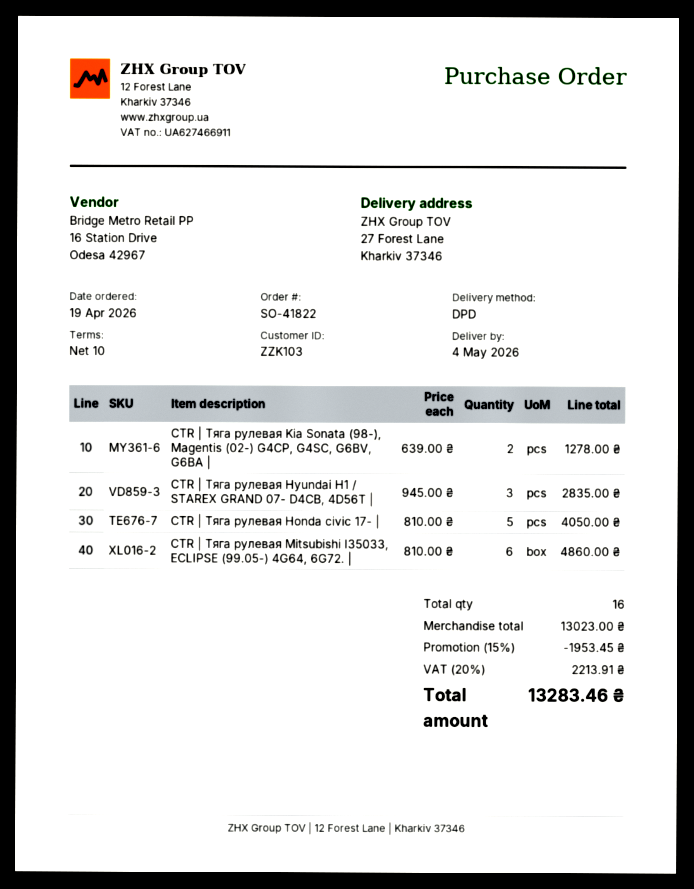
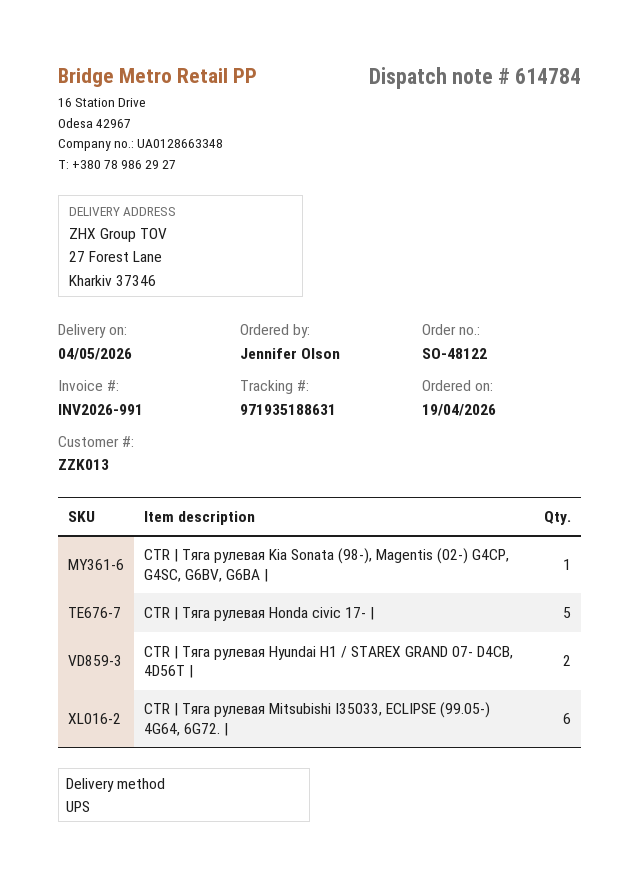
order number: SO-41822 -> SO-48122
customer number: ZZK103 -> ZZK013
shipping method: DPD -> UPS
CTR | Тяга рулевая Kia Sonata (98-), Magentis (02-) G4CP, G4SC, G6BV, G6BA |: 2 -> 1
CTR | Тяга рулевая Hyundai H1 / STAREX GRAND 07- D4CB, 4D56T |: 3 -> 2

